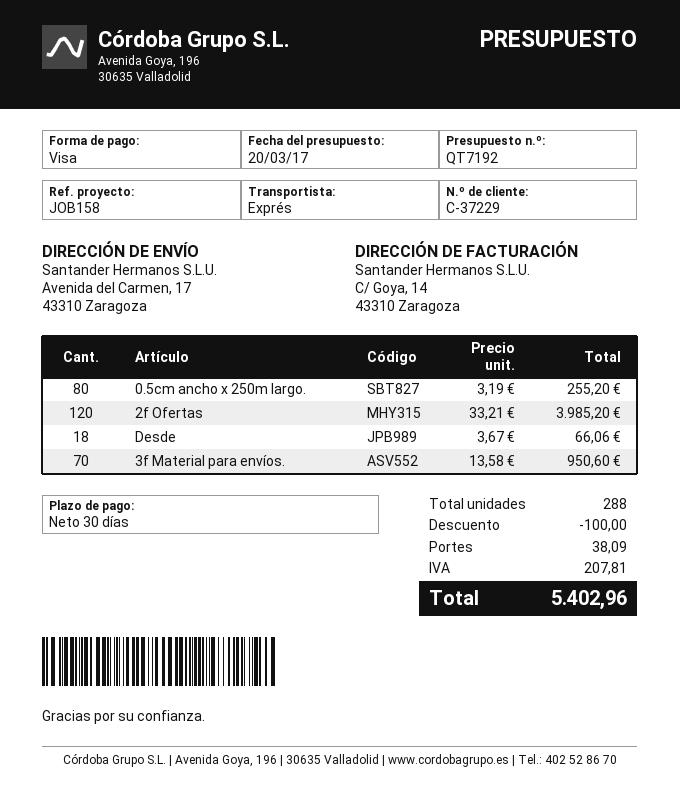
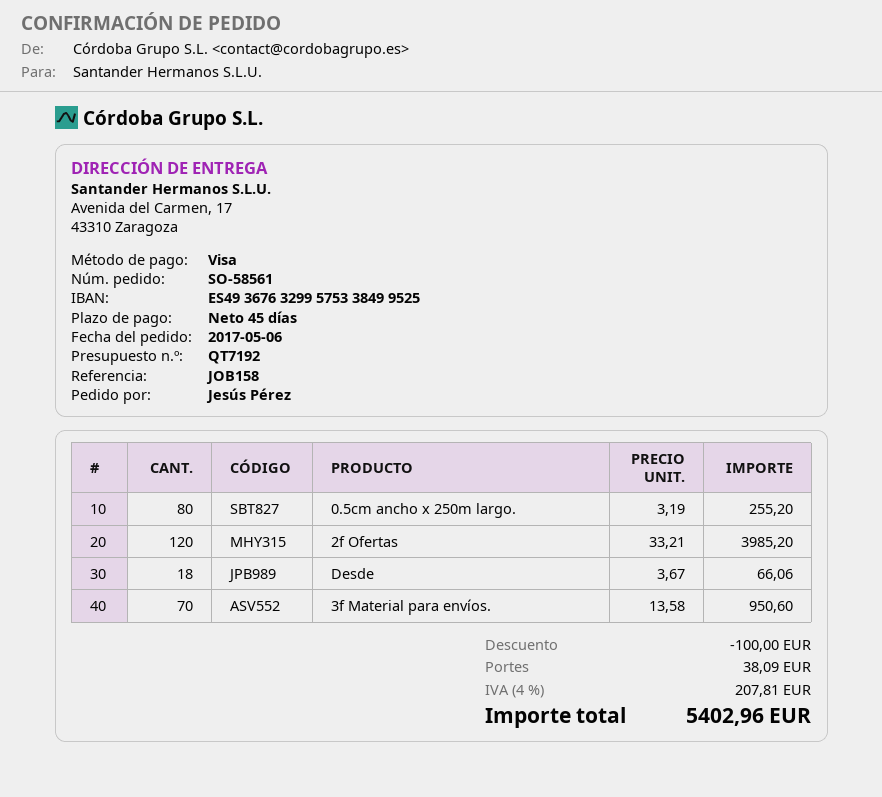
payment terms: 30 days -> 45 days

